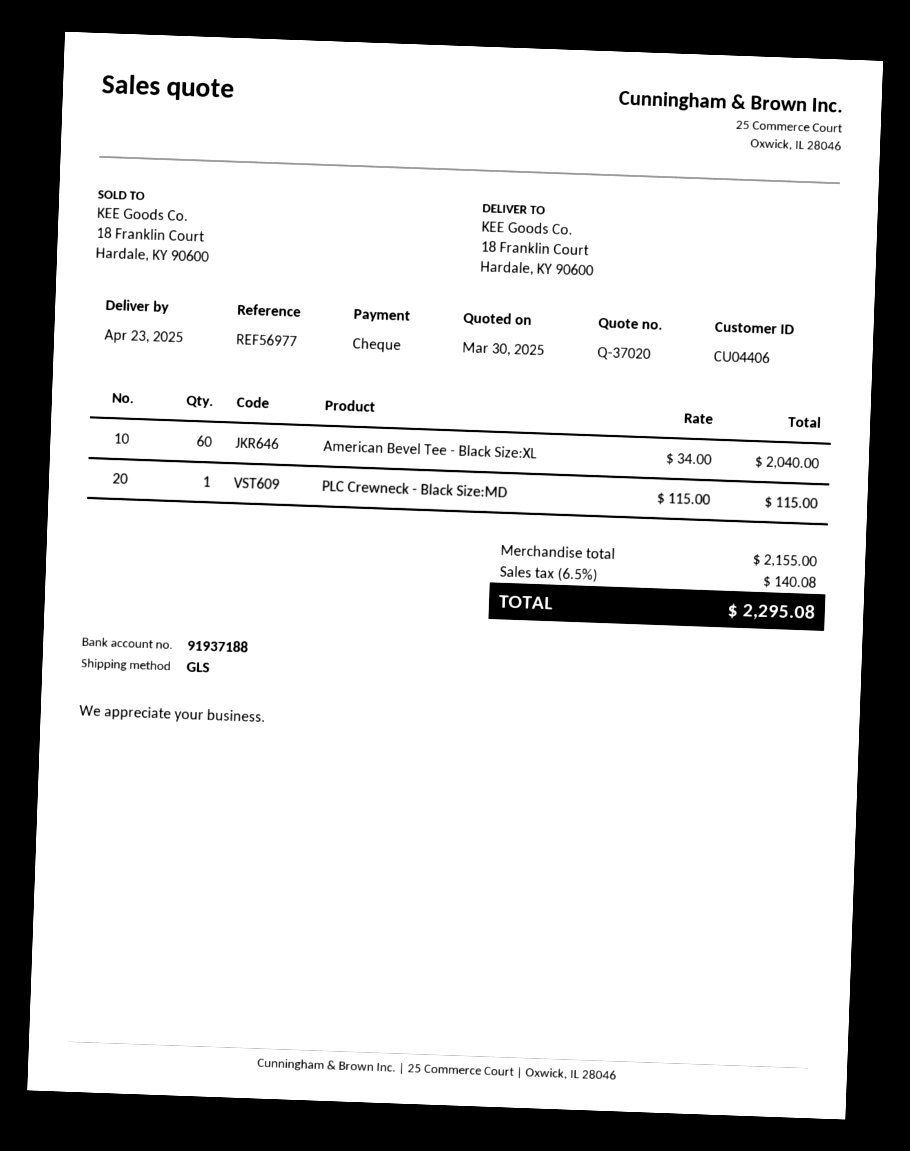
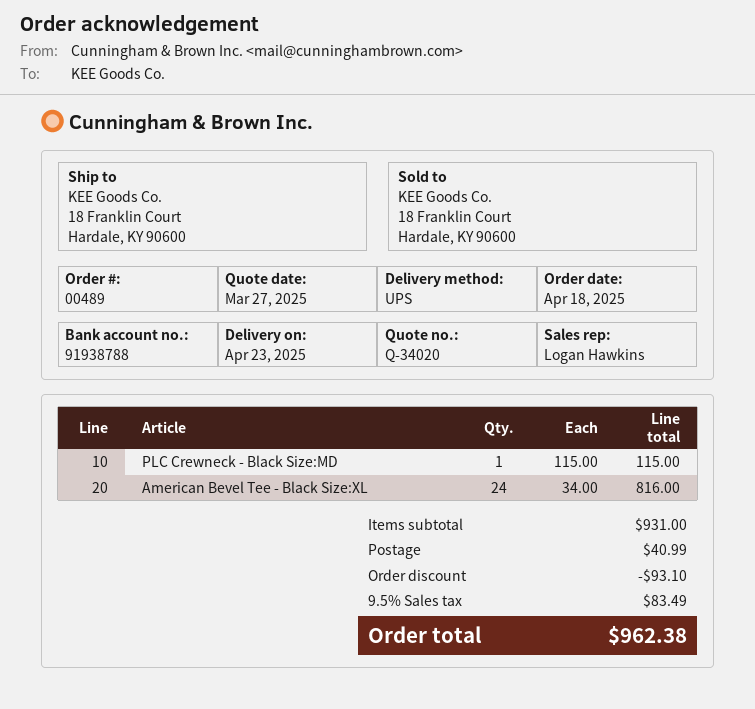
quote number: Q-37020 -> Q-34020
quote date: 2025-03-30 -> 2025-03-27
bank account: 91937188 -> 91938788
shipping method: GLS -> UPS
American Bevel Tee - Black Size:XL: 60 x 34.00 = 2040.00 -> 24 x 34.00 = 816.00
subtotal: 2155.00 -> 931.00
discount: none -> 93.10
shipping: none -> 40.99
tax: 6.5% = 140.08 -> 9.5% = 83.49
total: 2295.08 -> 962.38

